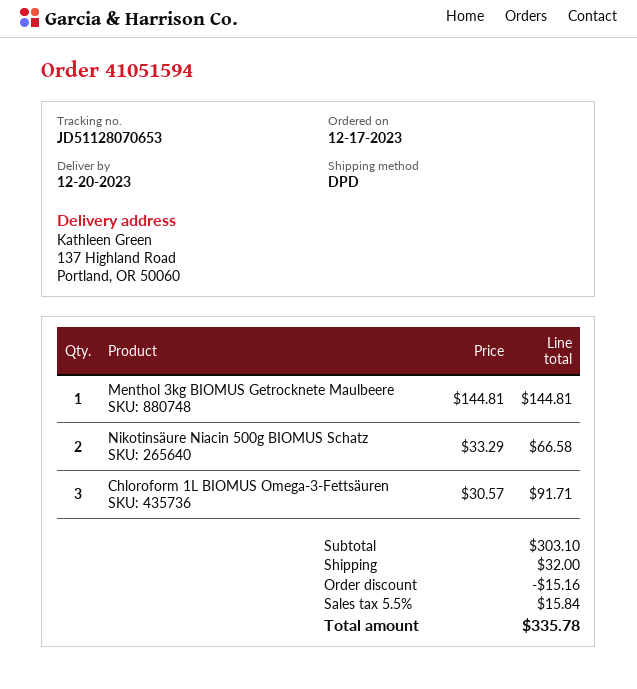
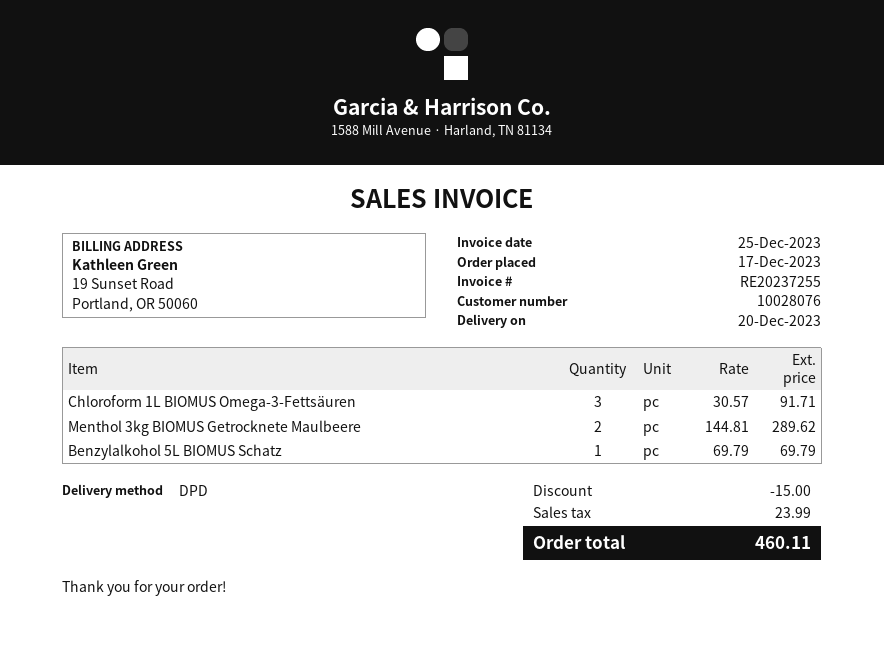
Menthol 3kg BIOMUS Getrocknete Maulbeere: 1 x 144.81 = 144.81 -> 2 x 144.81 = 289.62
Nikotinsäure Niacin 500g BIOMUS Schatz: 2 x 33.29 = 66.58 -> none
Benzylalkohol 5L BIOMUS Schatz: none -> 1 x 69.79 = 69.79
discount: 15.16 -> 15.00
shipping: 32.00 -> none
tax: 15.84 -> 23.99
total: 335.78 -> 460.11

